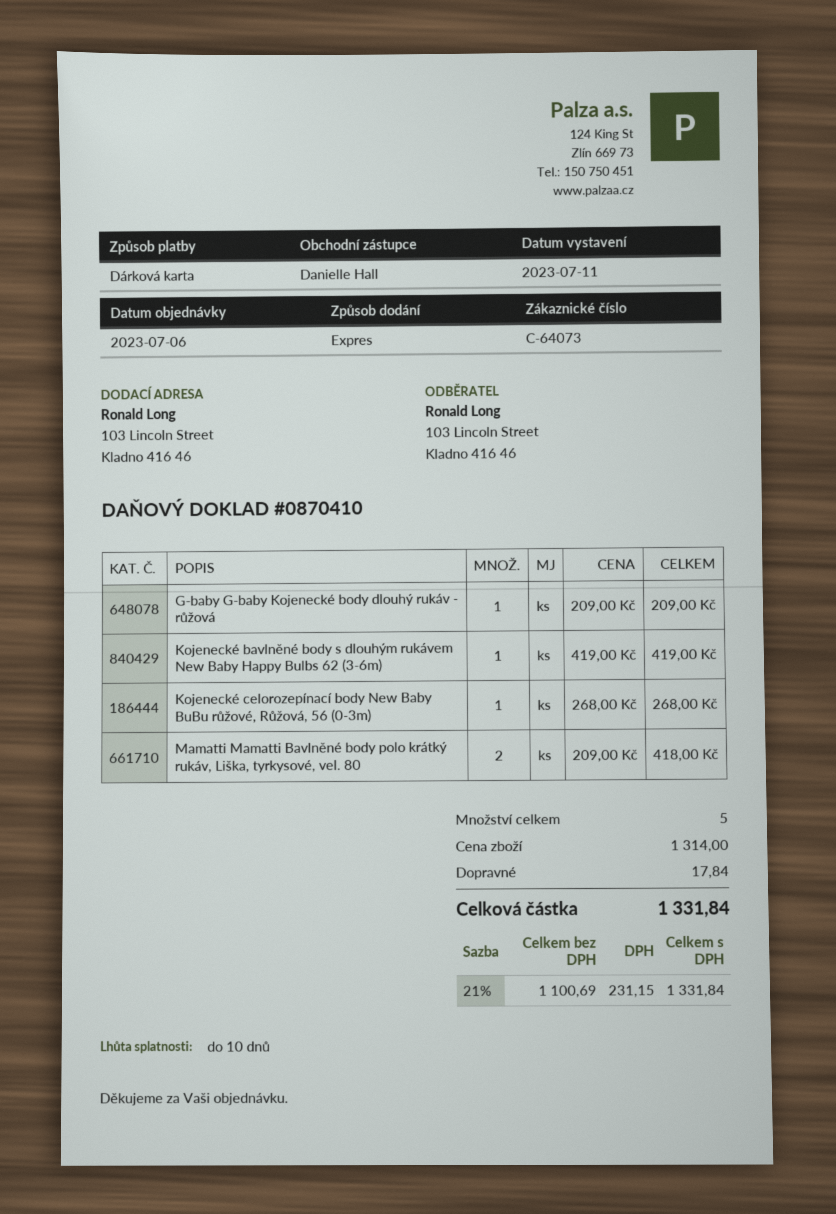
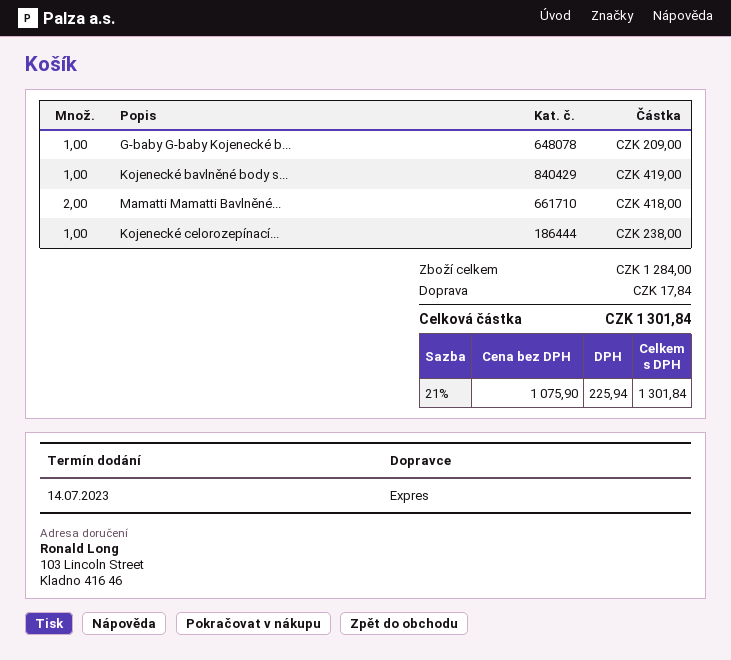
Kojenecké celorozepínací body New Baby BuBu růžové, Růžová, 56 (0-3m): 1 for 268.00 -> 1 for 238.00
subtotal: 1314.00 -> 1284.00
net: 1100.69 -> 1075.90
tax: 21% = 231.15 -> 21% = 225.94
total: 1331.84 -> 1301.84

